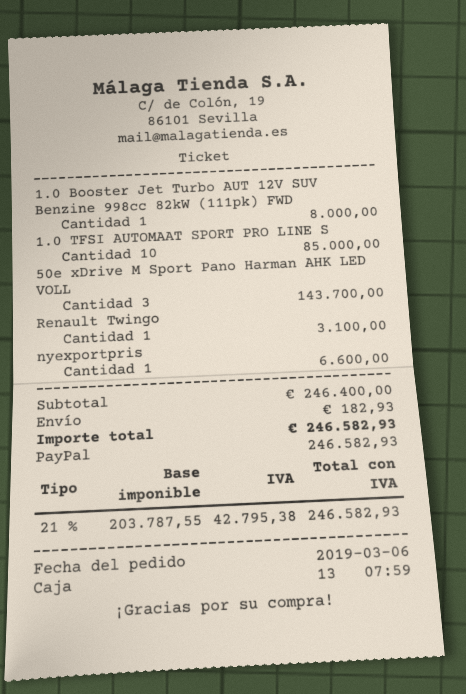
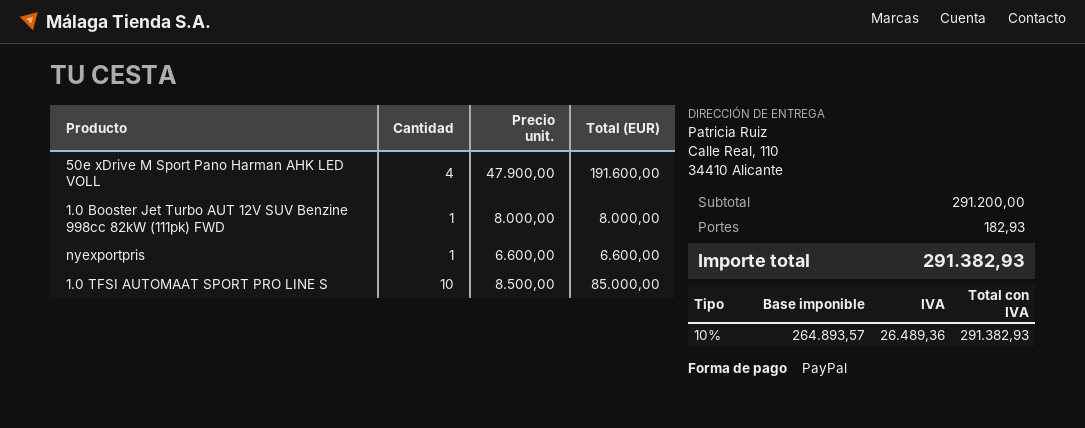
50e xDrive M Sport Pano Harman AHK LED VOLL: 3 for 143700.00 -> 4 for 191600.00
Renault Twingo: 1 for 3100.00 -> none
subtotal: 246400.00 -> 291200.00
net: 203787.55 -> 264893.57
tax: 21% = 42795.38 -> 10% = 26489.36
total: 246582.93 -> 291382.93

